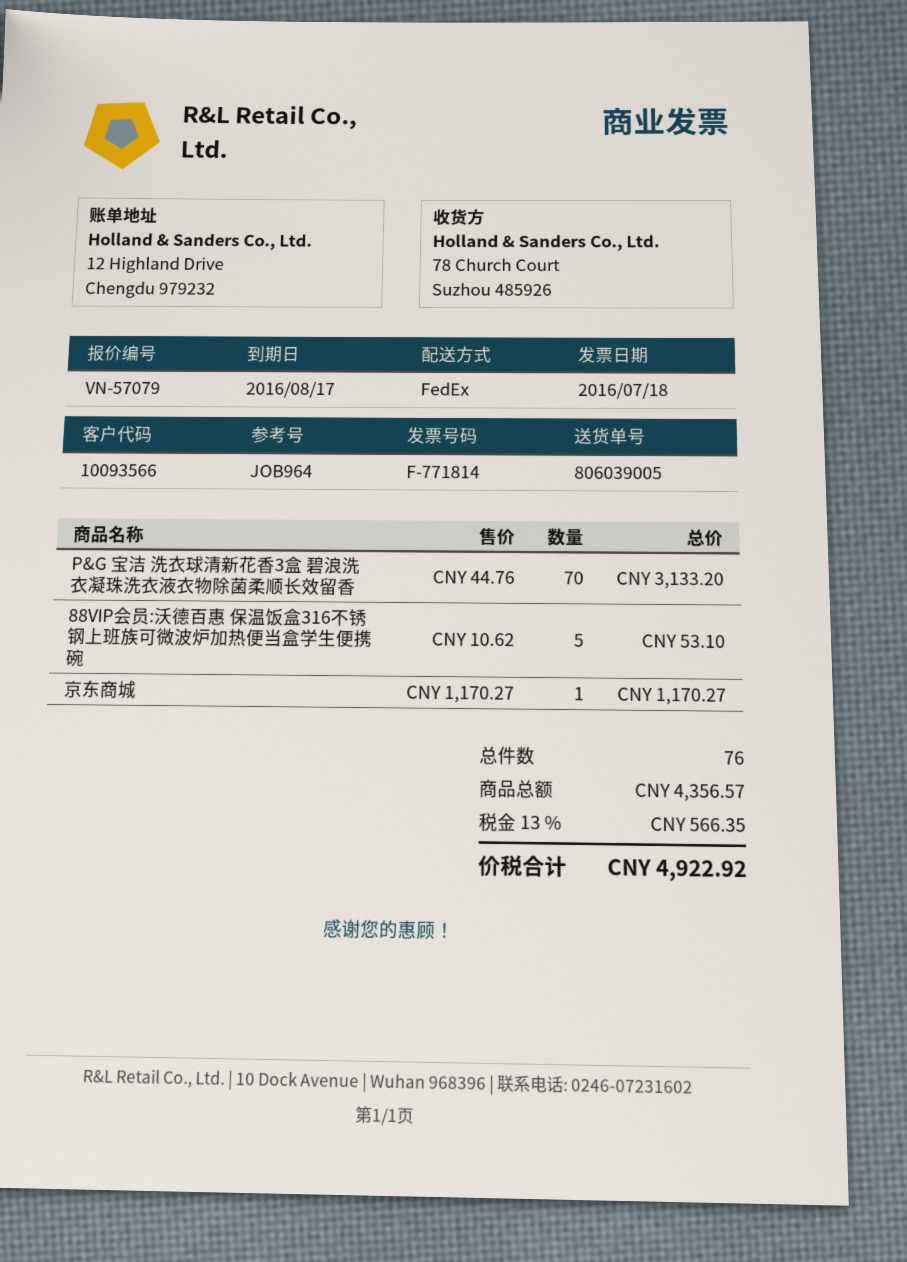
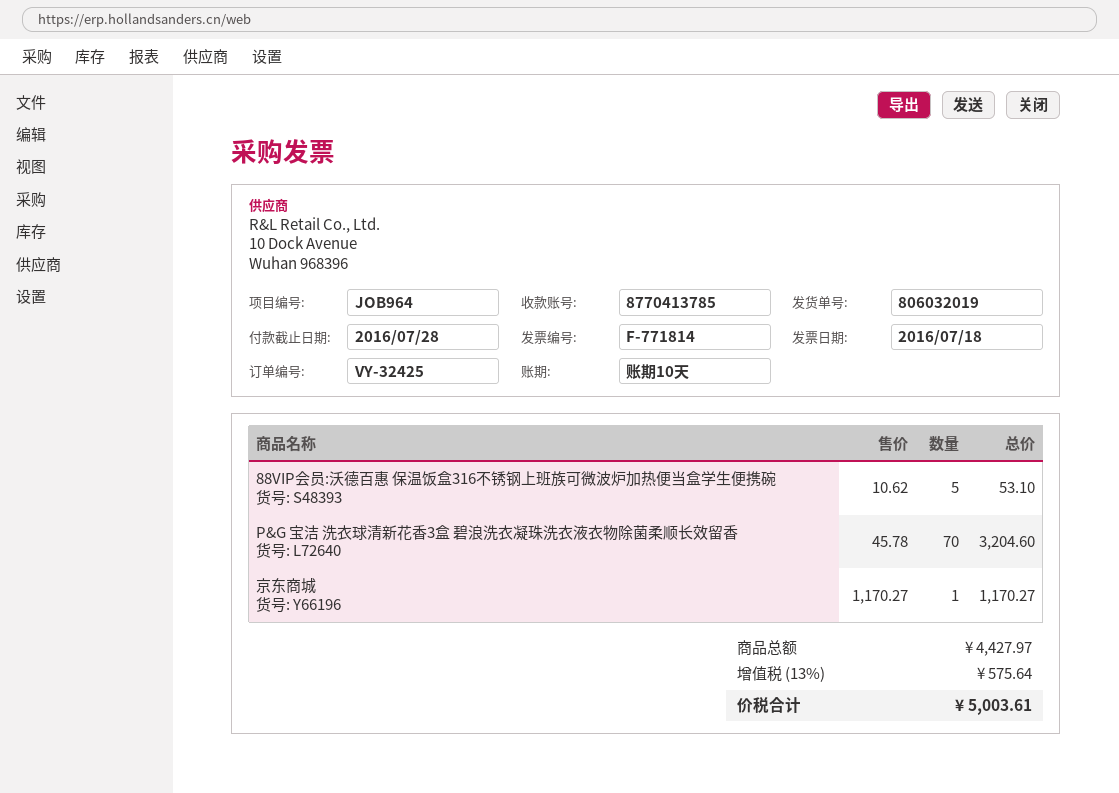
delivery note number: 806039005 -> 806032019
due date: 2016-08-17 -> 2016-07-28
P&G 宝洁 洗衣球清新花香3盒 碧浪洗衣凝珠洗衣液衣物除菌柔顺长效留香: 70 x 44.76 = 3133.20 -> 70 x 45.78 = 3204.60
subtotal: 4356.57 -> 4427.97
tax: 13% = 566.35 -> 13% = 575.64
total: 4922.92 -> 5003.61

